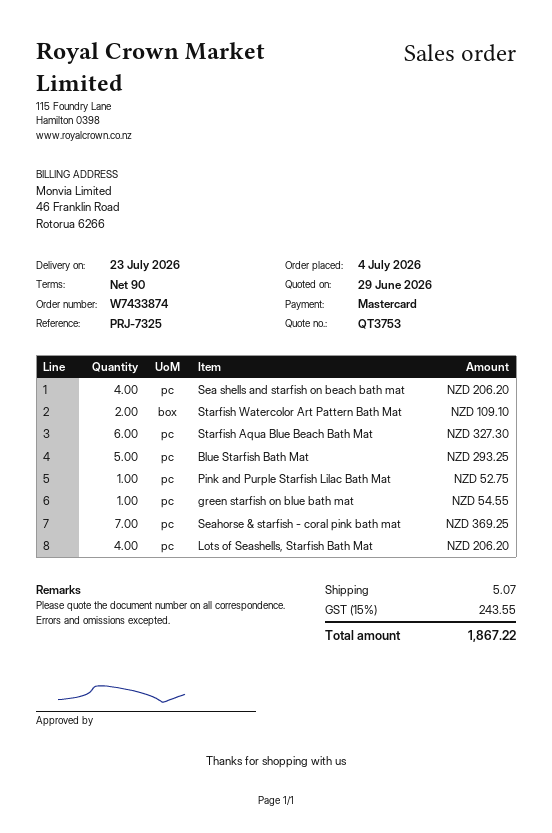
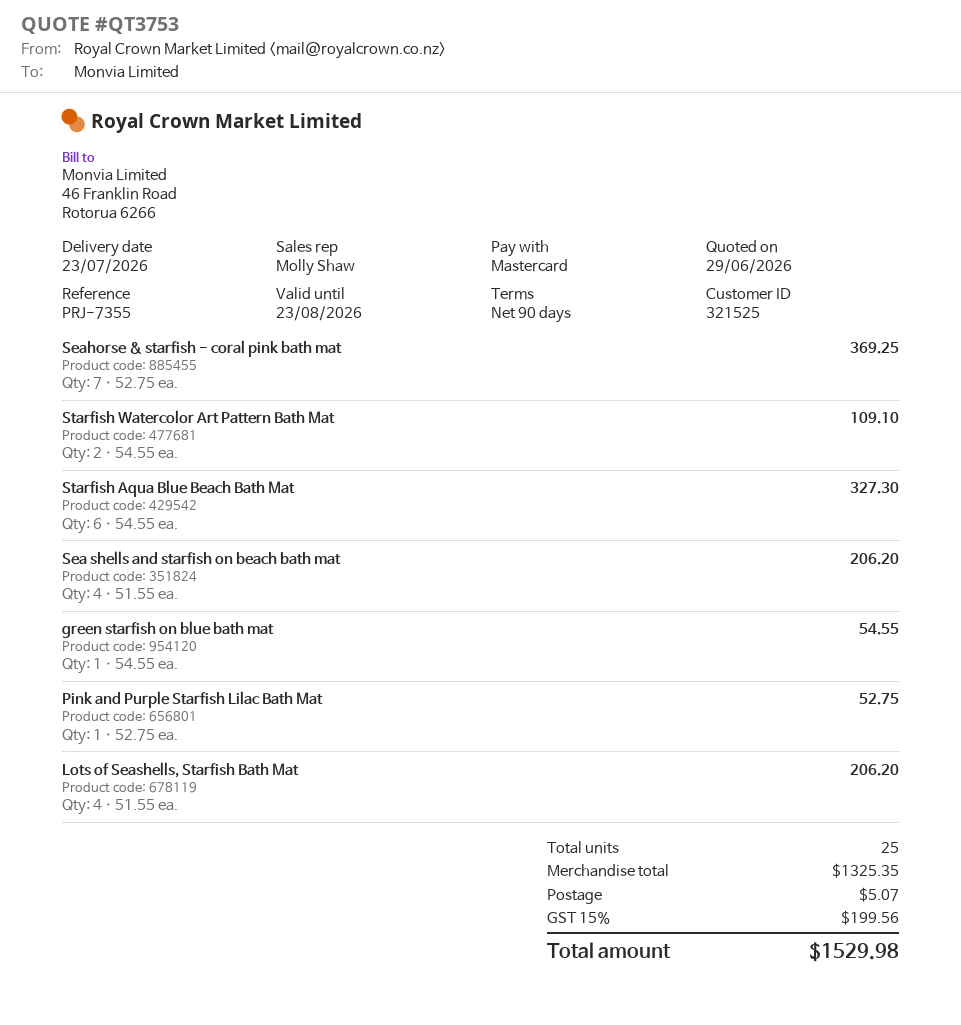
reference: PRJ-7325 -> PRJ-7355
Blue Starfish Bath Mat: 5 for 293.25 -> none
tax: 15% = 243.55 -> 15% = 199.56
total: 1867.22 -> 1529.98

